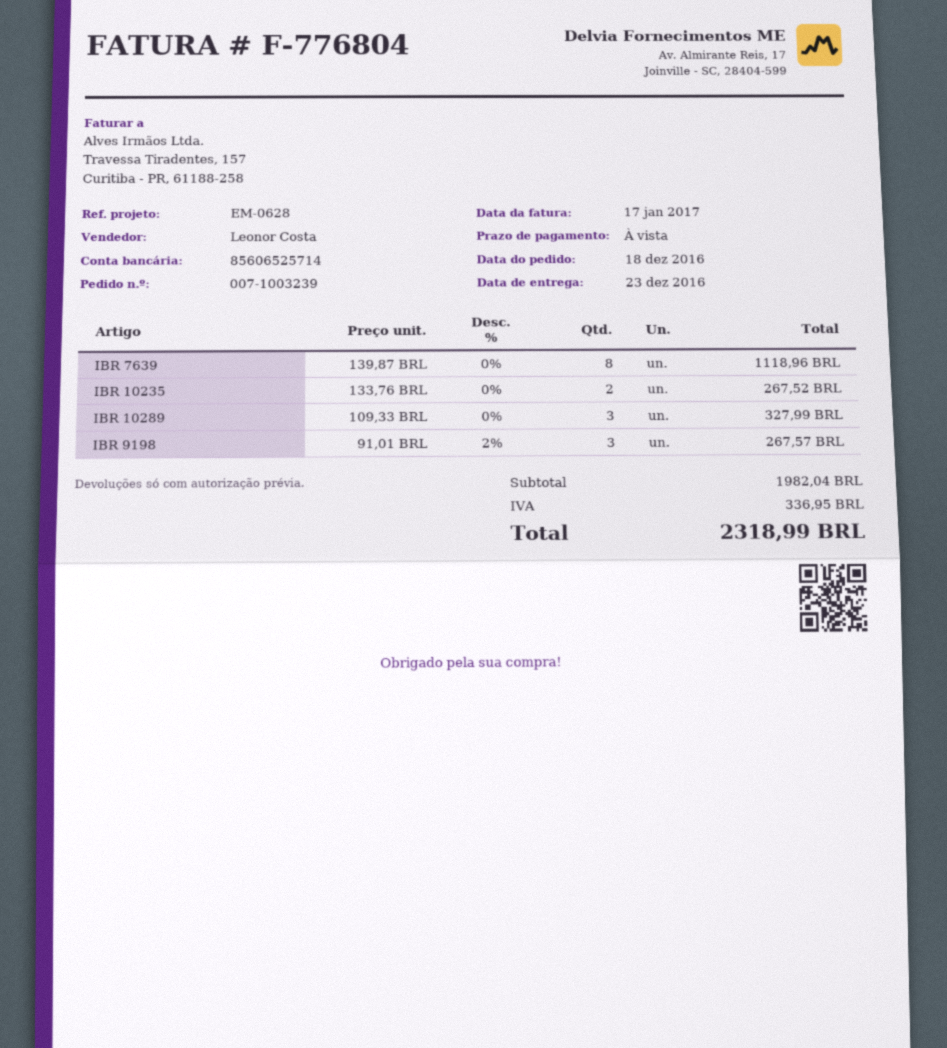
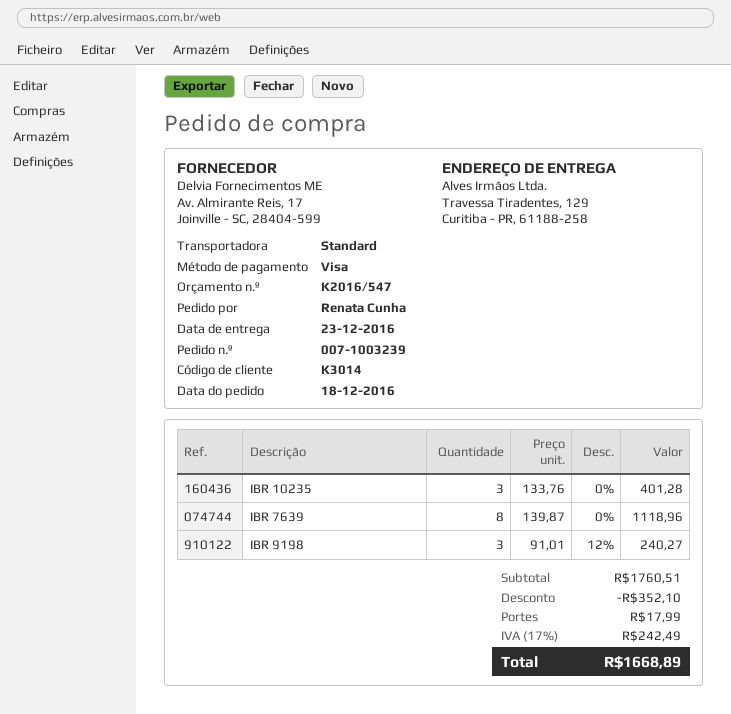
IBR 10235: 2 x 133.76 = 267.52 -> 3 x 133.76 = 401.28
IBR 10289: 3 x 109.33 = 327.99 -> none
IBR 9198: 3 x 91.01 - 2% = 267.57 -> 3 x 91.01 - 12% = 240.27
subtotal: 1982.04 -> 1760.51
discount: none -> 352.10
shipping: none -> 17.99
tax: 336.95 -> 242.49
total: 2318.99 -> 1668.89

